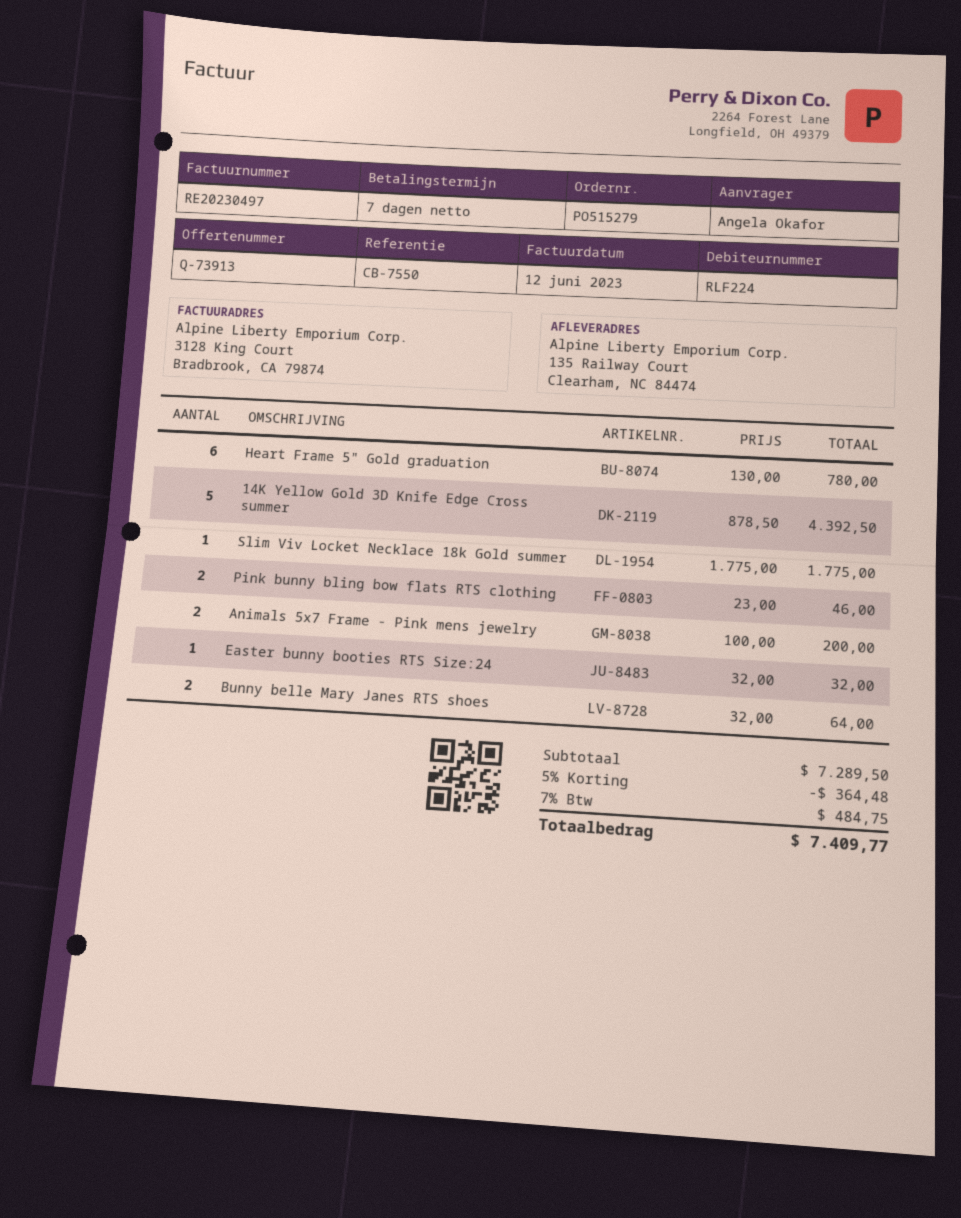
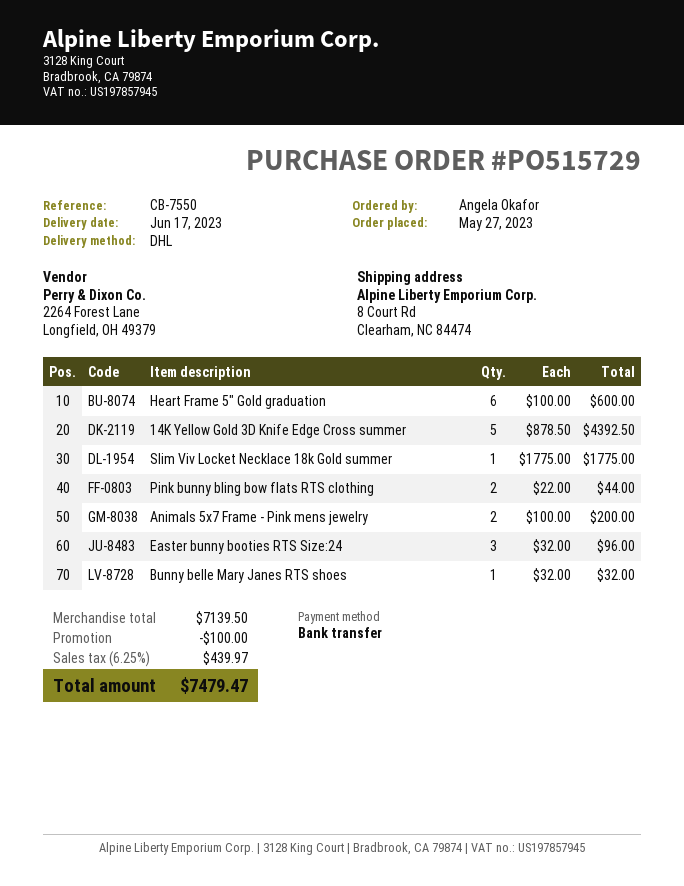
order number: PO515279 -> PO515729
ship to: 135 Railway Court, Clearham, NC 84474 -> 8 Court Rd, Clearham, NC 84474
Heart Frame 5" Gold graduation: 6 x 130.00 = 780.00 -> 6 x 100.00 = 600.00
Pink bunny bling bow flats RTS clothing: 2 x 23.00 = 46.00 -> 2 x 22.00 = 44.00
Easter bunny booties RTS Size:24: 1 x 32.00 = 32.00 -> 3 x 32.00 = 96.00
Bunny belle Mary Janes RTS shoes: 2 x 32.00 = 64.00 -> 1 x 32.00 = 32.00
subtotal: 7289.50 -> 7139.50
discount: 364.48 -> 100.00
tax: 7% = 484.75 -> 6.25% = 439.97
total: 7409.77 -> 7479.47

